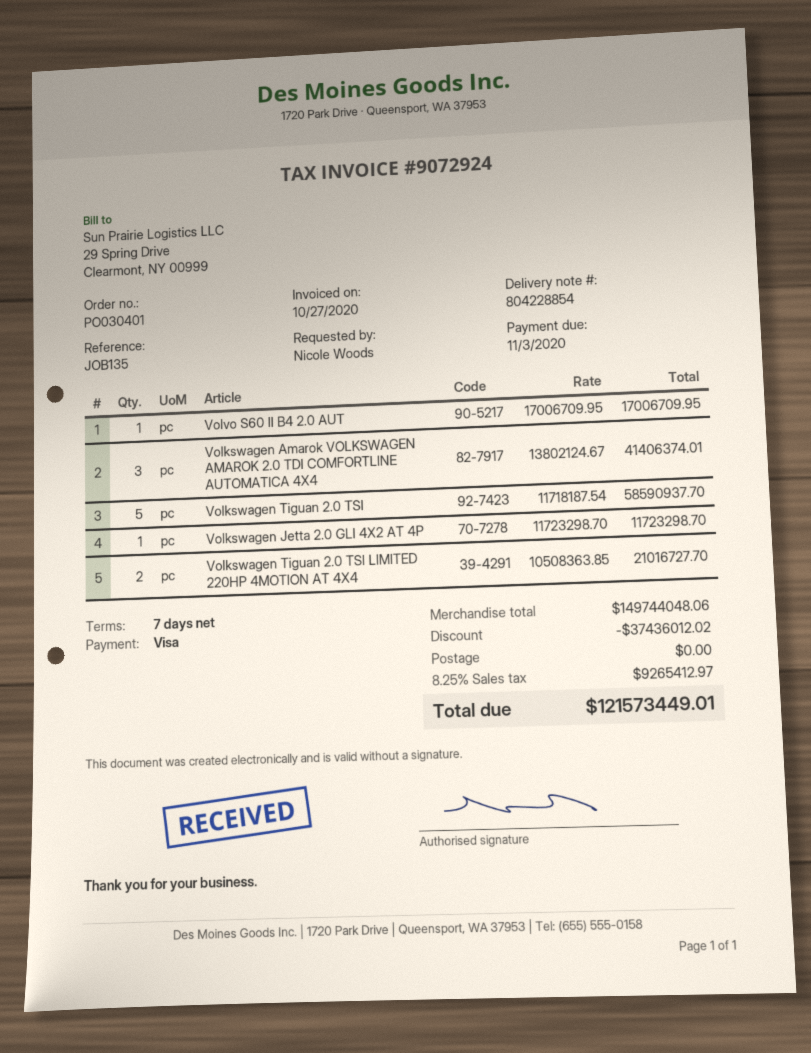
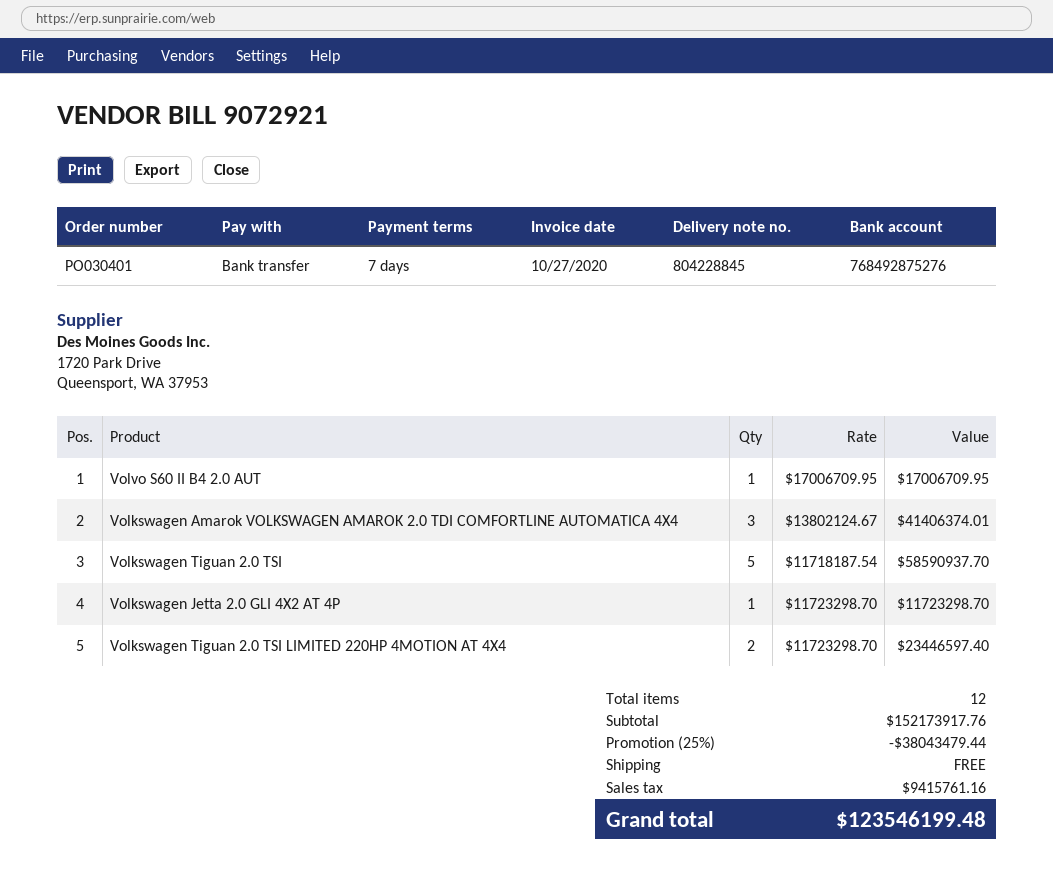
delivery note number: 804228854 -> 804228845
invoice number: 9072924 -> 9072921
payment method: Visa -> bank transfer
Volkswagen Tiguan 2.0 TSI LIMITED 220HP 4MOTION AT 4X4: 2 x 10508363.85 = 21016727.70 -> 2 x 11723298.70 = 23446597.40
subtotal: 149744048.06 -> 152173917.76
discount: 37436012.02 -> 38043479.44
tax: 9265412.97 -> 9415761.16
total: 121573449.01 -> 123546199.48

